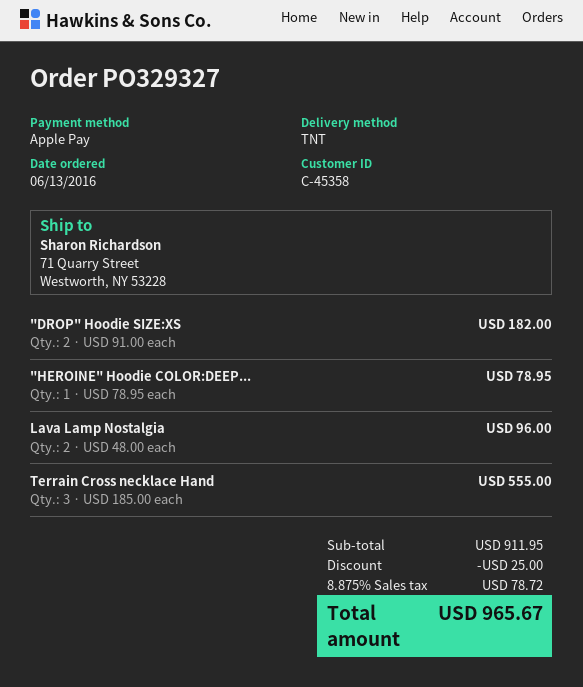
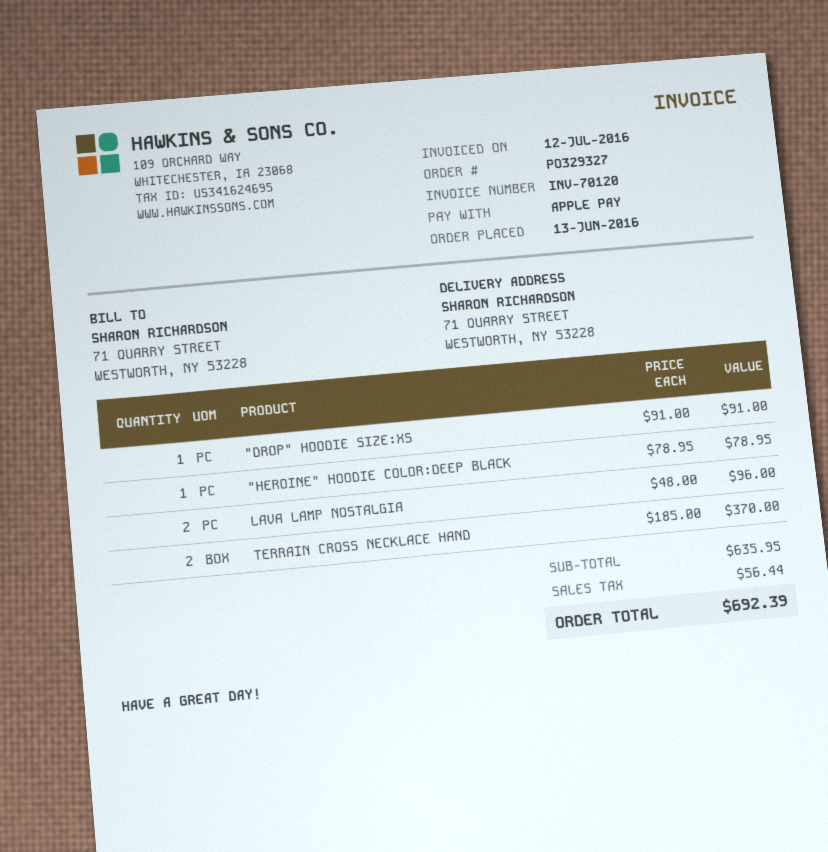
"DROP" Hoodie SIZE:XS: 2 x 91.00 = 182.00 -> 1 x 91.00 = 91.00
Terrain Cross necklace Hand: 3 x 185.00 = 555.00 -> 2 x 185.00 = 370.00
subtotal: 911.95 -> 635.95
discount: 25.00 -> none
tax: 78.72 -> 56.44
total: 965.67 -> 692.39

